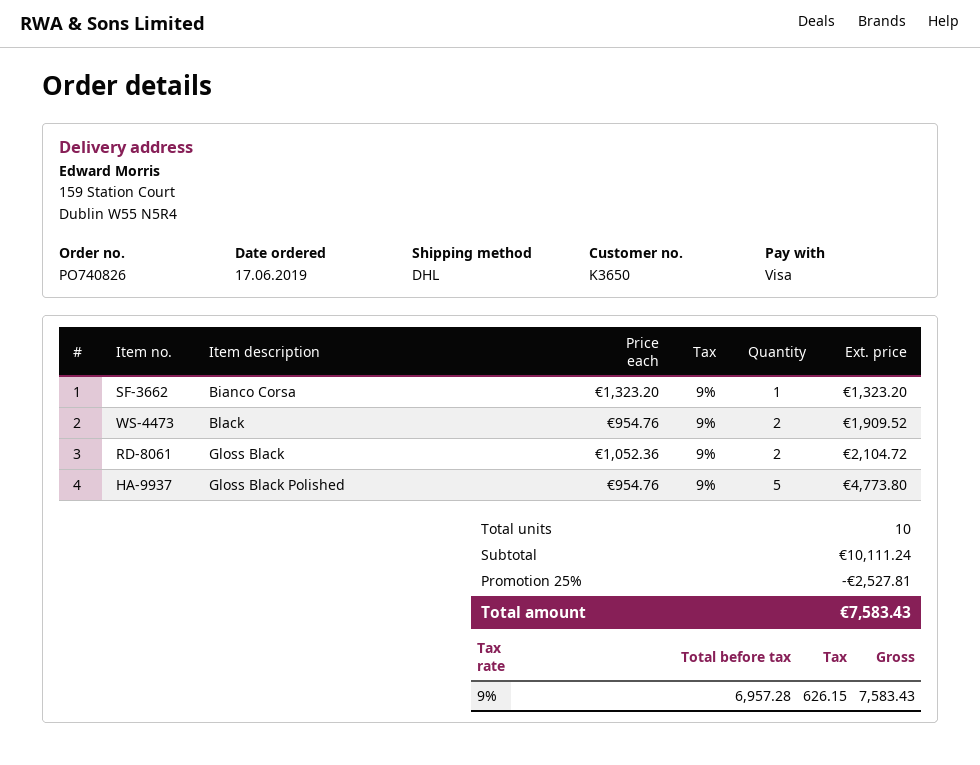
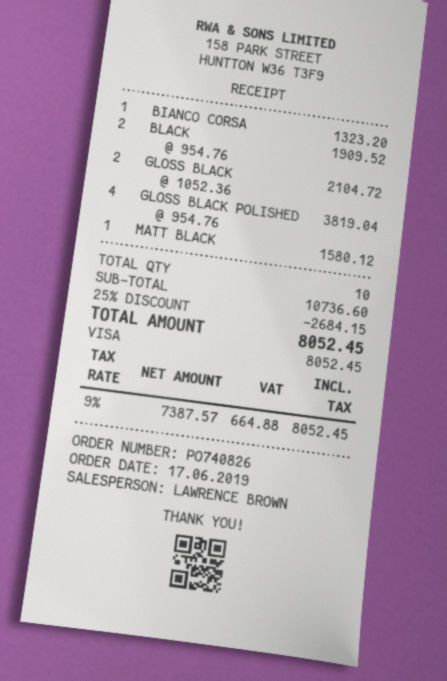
Gloss Black Polished: 5 x 954.76 = 4773.80 -> 4 x 954.76 = 3819.04
MATT BLACK: none -> 1 x 1580.12 = 1580.12
subtotal: 10111.24 -> 10736.60
discount: 25% = 2527.81 -> 25% = 2684.15
net: 6957.28 -> 7387.57
tax: 9% = 626.15 -> 9% = 664.88
total: 7583.43 -> 8052.45

